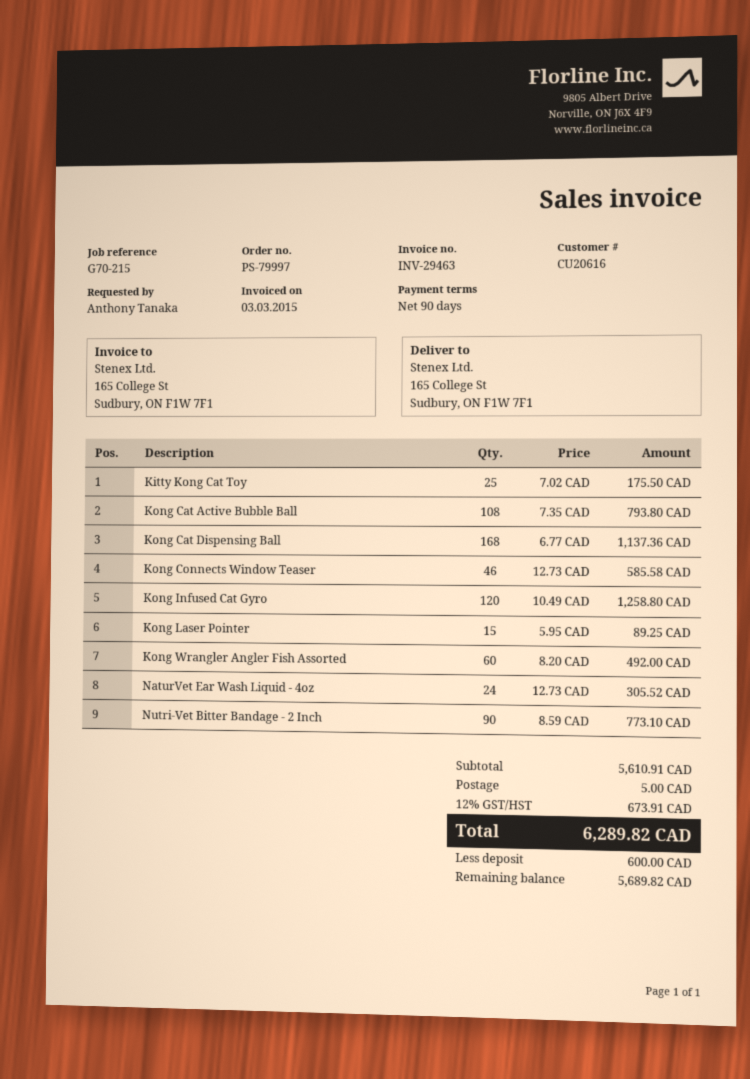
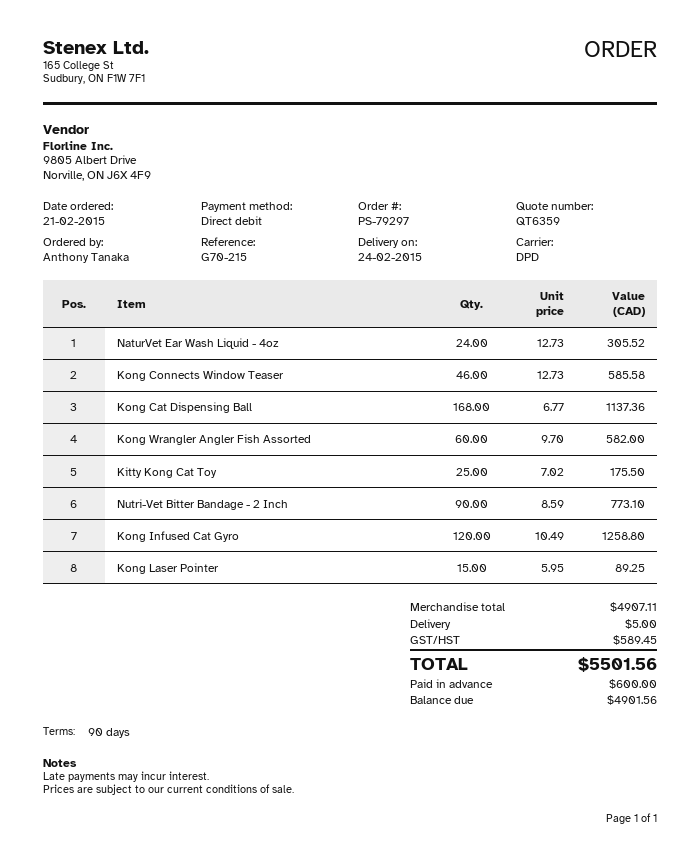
order number: PS-79997 -> PS-79297
Kong Cat Active Bubble Ball: 108 x 7.35 = 793.80 -> none
Kong Wrangler Angler Fish Assorted: 60 x 8.20 = 492.00 -> 60 x 9.70 = 582.00
subtotal: 5610.91 -> 4907.11
tax: 673.91 -> 589.45
total: 6289.82 -> 5501.56
balance: 5689.82 -> 4901.56

